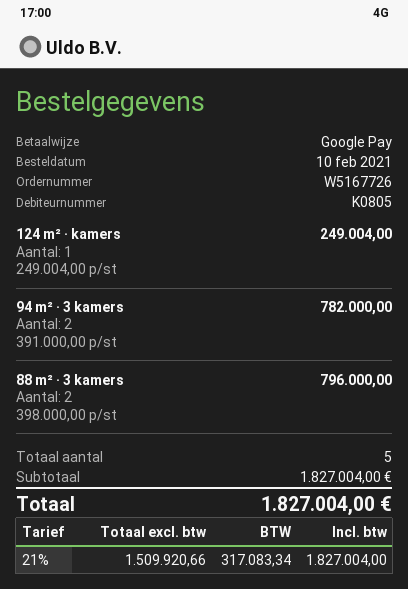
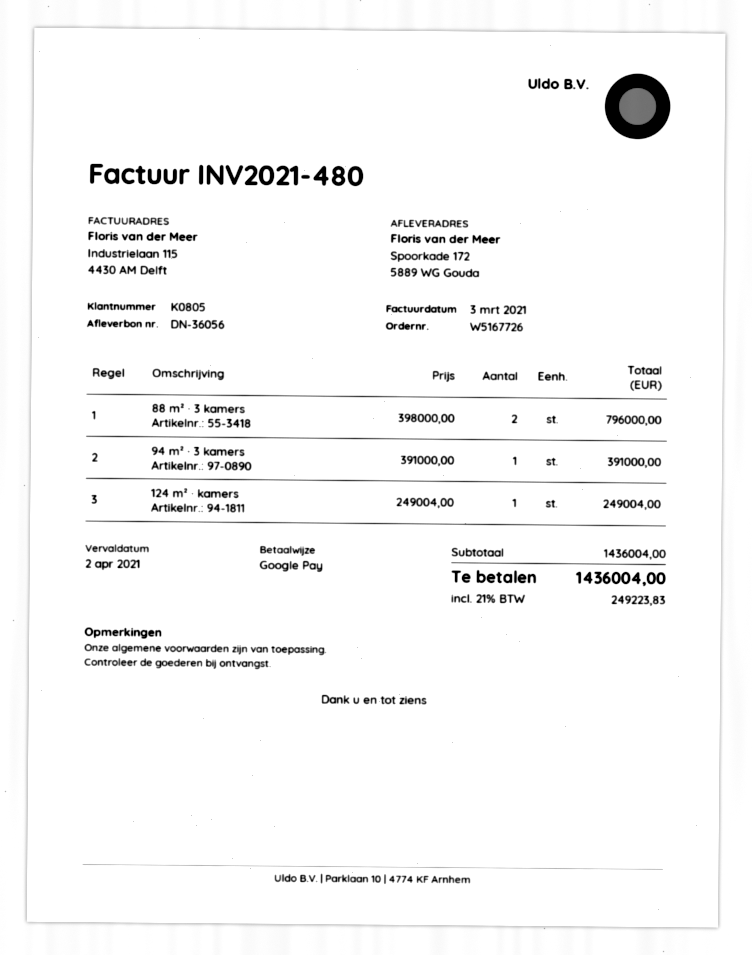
94 m² · 3 kamers: 2 x 391000.00 = 782000.00 -> 1 x 391000.00 = 391000.00
subtotal: 1827004.00 -> 1436004.00
tax: 21% = 317083.34 -> 21% = 249223.83
total: 1827004.00 -> 1436004.00

